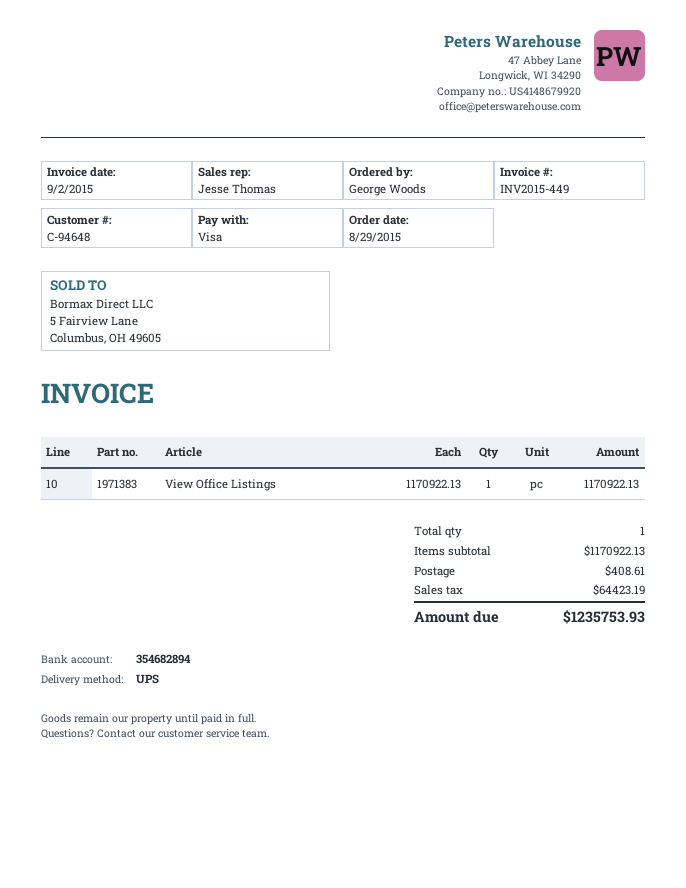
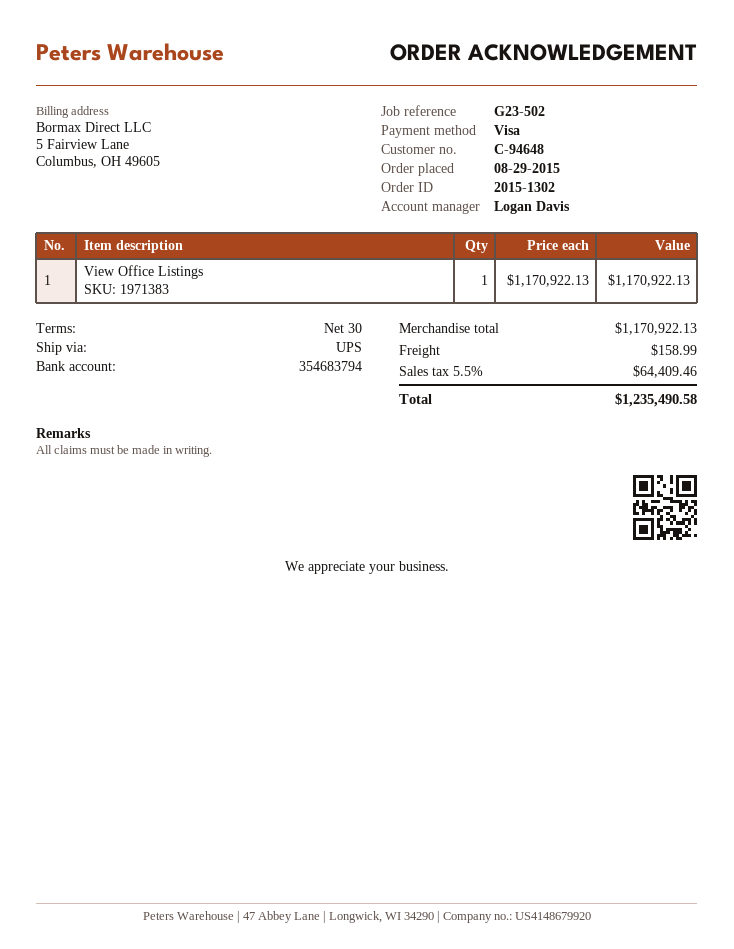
sales rep: Jesse Thomas -> Logan Davis
bank account: 354682894 -> 354683794
shipping: 408.61 -> 158.99
tax: 64423.19 -> 64409.46
total: 1235753.93 -> 1235490.58

